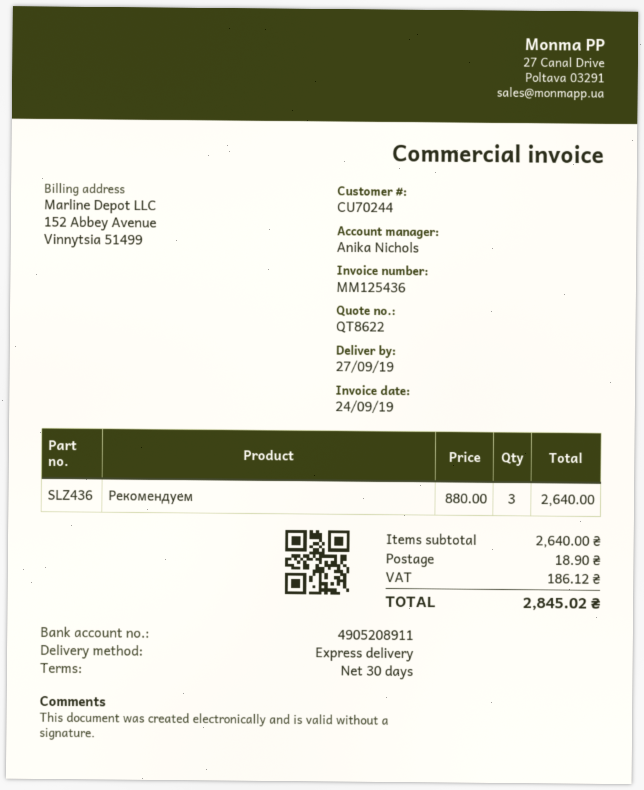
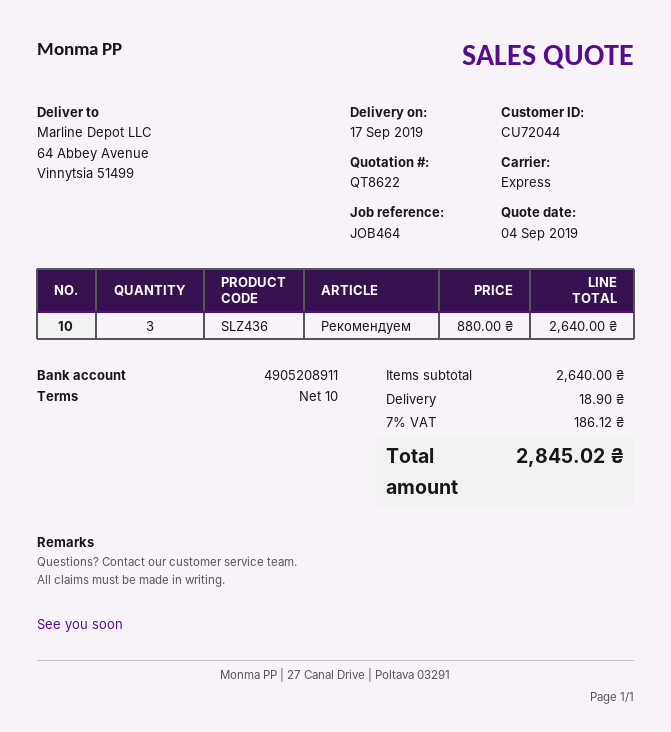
delivery date: 2019-09-27 -> 2019-09-17
payment terms: 30 days -> 10 days
customer number: CU70244 -> CU72044

